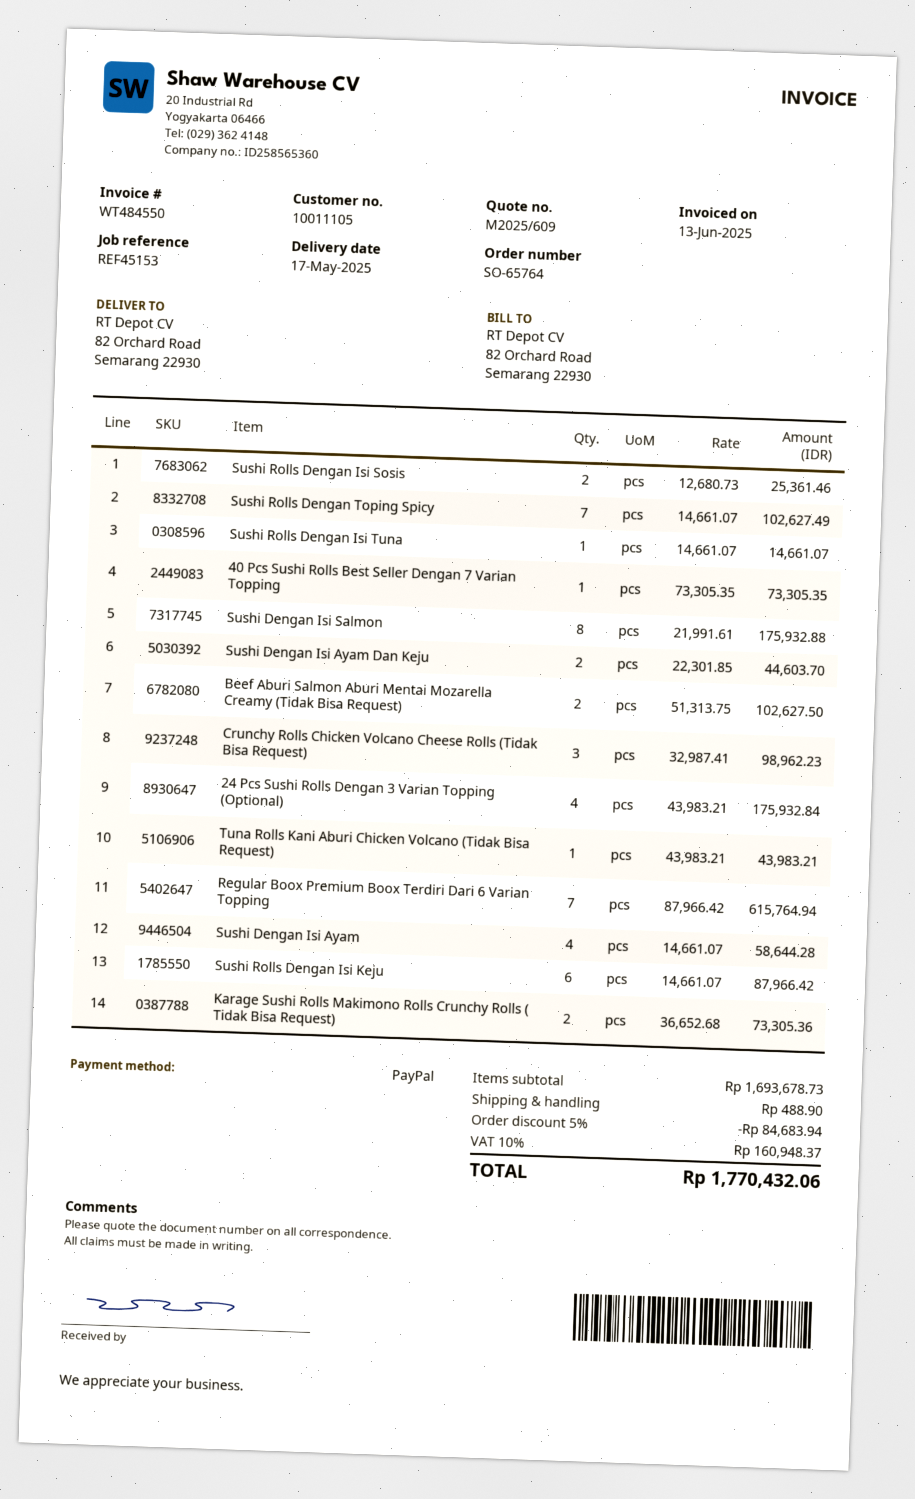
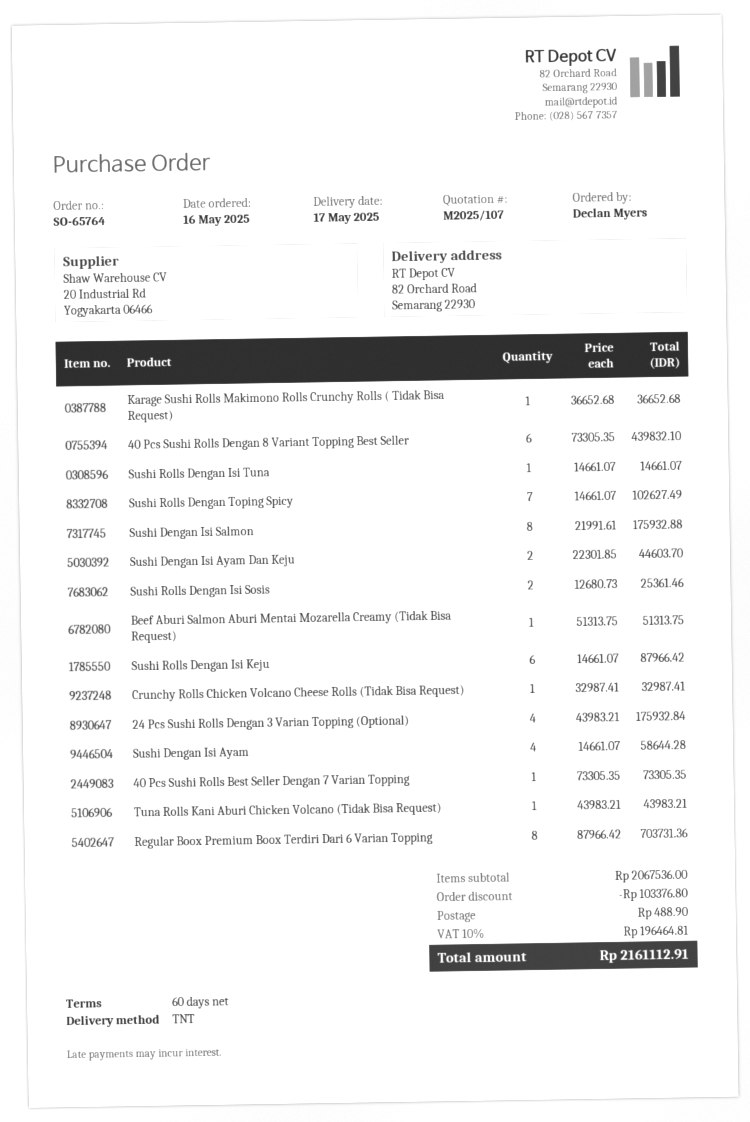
quote number: M2025/609 -> M2025/107
Beef Aburi Salmon Aburi Mentai Mozarella Creamy (Tidak Bisa Request): 2 x 51313.75 = 102627.50 -> 1 x 51313.75 = 51313.75
Crunchy Rolls Chicken Volcano Cheese Rolls (Tidak Bisa Request): 3 x 32987.41 = 98962.23 -> 1 x 32987.41 = 32987.41
Regular Boox Premium Boox Terdiri Dari 6 Varian Topping: 7 x 87966.42 = 615764.94 -> 8 x 87966.42 = 703731.36
Karage Sushi Rolls Makimono Rolls Crunchy Rolls ( Tidak Bisa Request): 2 x 36652.68 = 73305.36 -> 1 x 36652.68 = 36652.68
40 Pcs Sushi Rolls Dengan 8 Variant Topping Best Seller: none -> 6 x 73305.35 = 439832.10
subtotal: 1693678.73 -> 2067536.00
discount: 84683.94 -> 103376.80
tax: 10% = 160948.37 -> 10% = 196464.81
total: 1770432.06 -> 2161112.91

